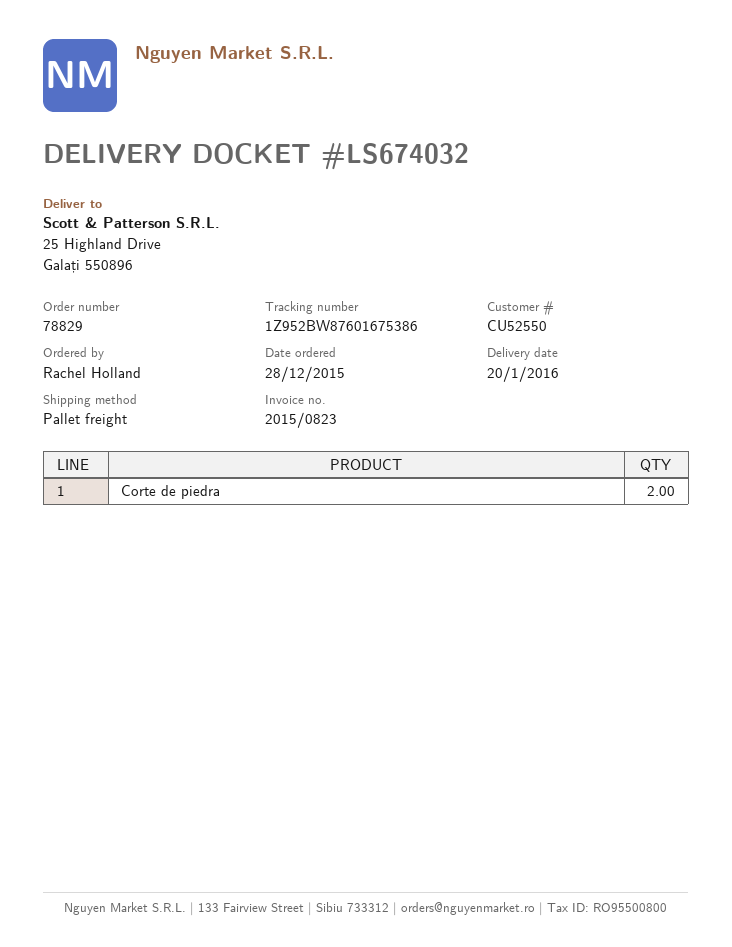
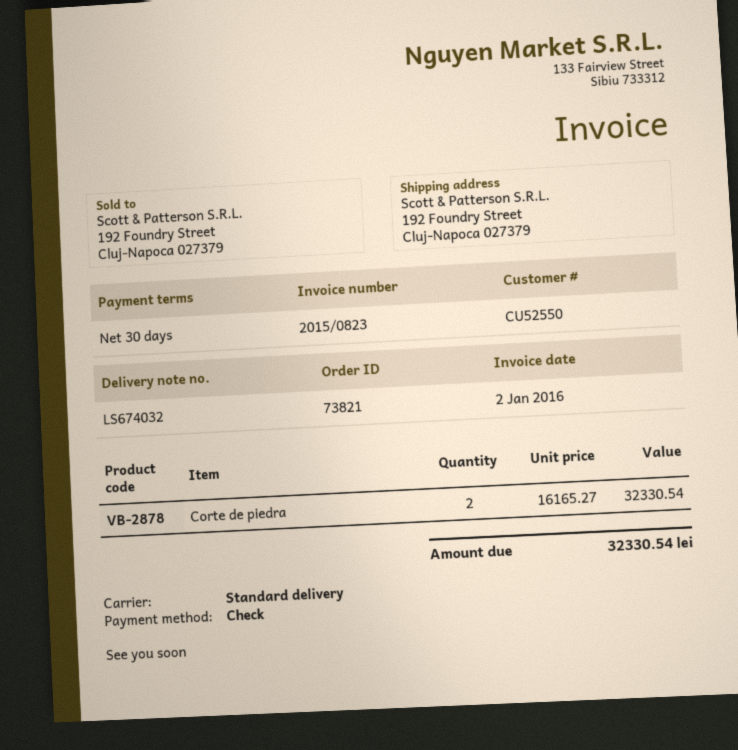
order number: 78829 -> 73821
shipping method: pallet freight -> standard
ship to: 25 Highland Drive, Galați 550896 -> 192 Foundry Street, Cluj-Napoca 027379

